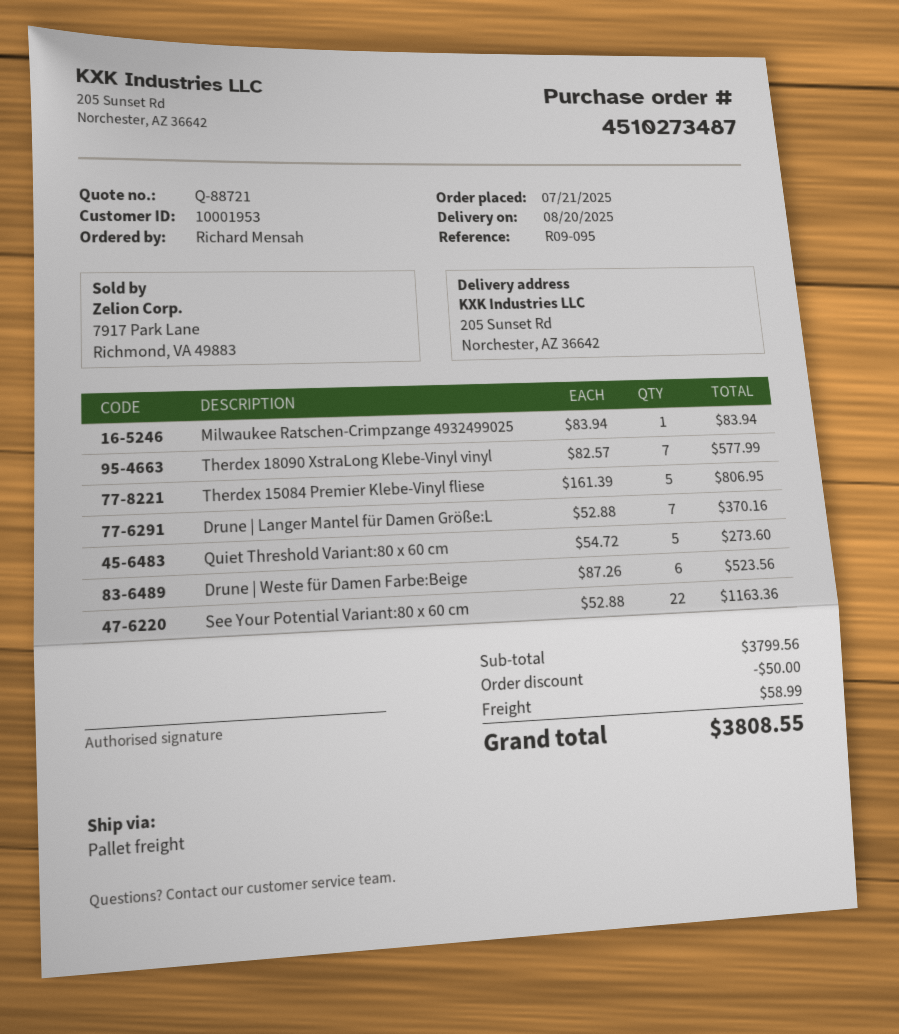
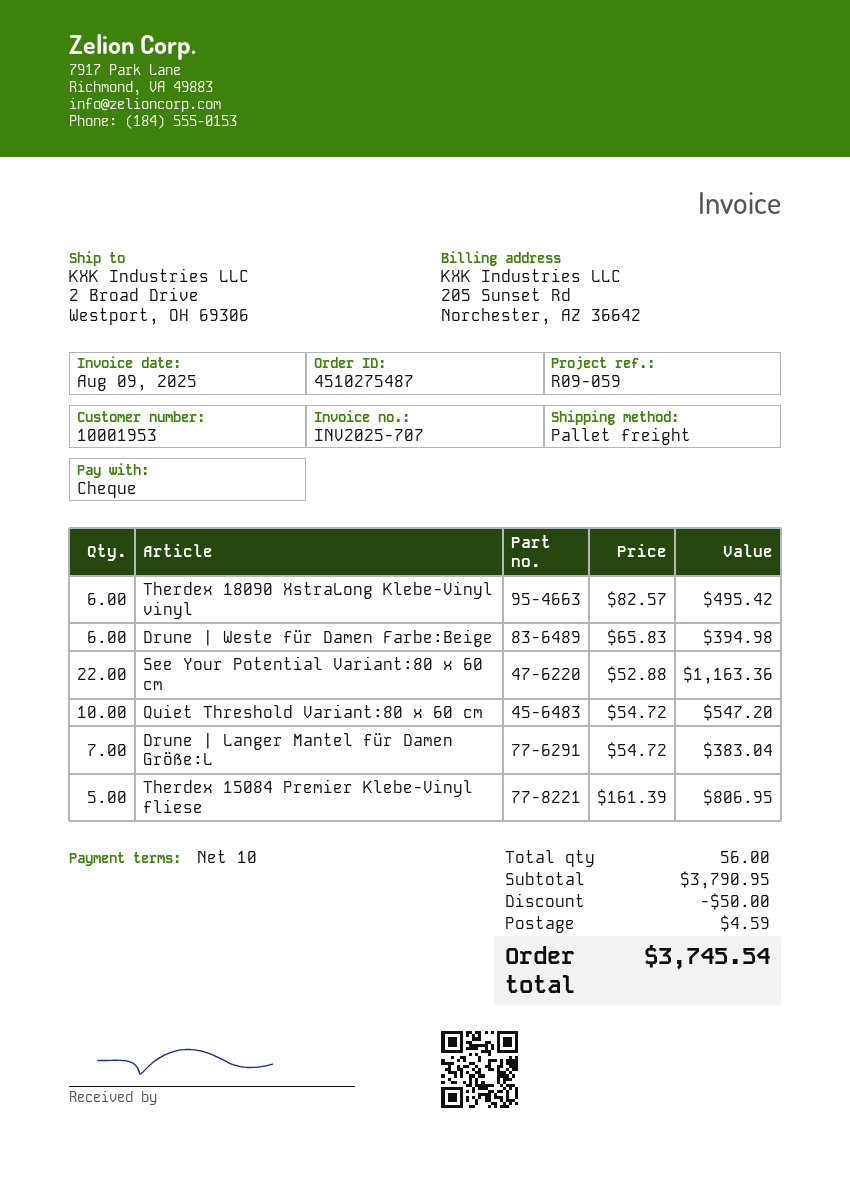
order number: 4510273487 -> 4510275487
reference: R09-095 -> R09-059
ship to: 205 Sunset Rd, Norchester, AZ 36642 -> 2 Broad Drive, Westport, OH 69306
Milwaukee Ratschen-Crimpzange 4932499025: 1 x 83.94 = 83.94 -> none
Therdex 18090 XstraLong Klebe-Vinyl vinyl: 7 x 82.57 = 577.99 -> 6 x 82.57 = 495.42
Drune | Langer Mantel für Damen Größe:L: 7 x 52.88 = 370.16 -> 7 x 54.72 = 383.04
Quiet Threshold Variant:80 x 60 cm: 5 x 54.72 = 273.60 -> 10 x 54.72 = 547.20
Drune | Weste für Damen Farbe:Beige: 6 x 87.26 = 523.56 -> 6 x 65.83 = 394.98
subtotal: 3799.56 -> 3790.95
shipping: 58.99 -> 4.59
total: 3808.55 -> 3745.54

